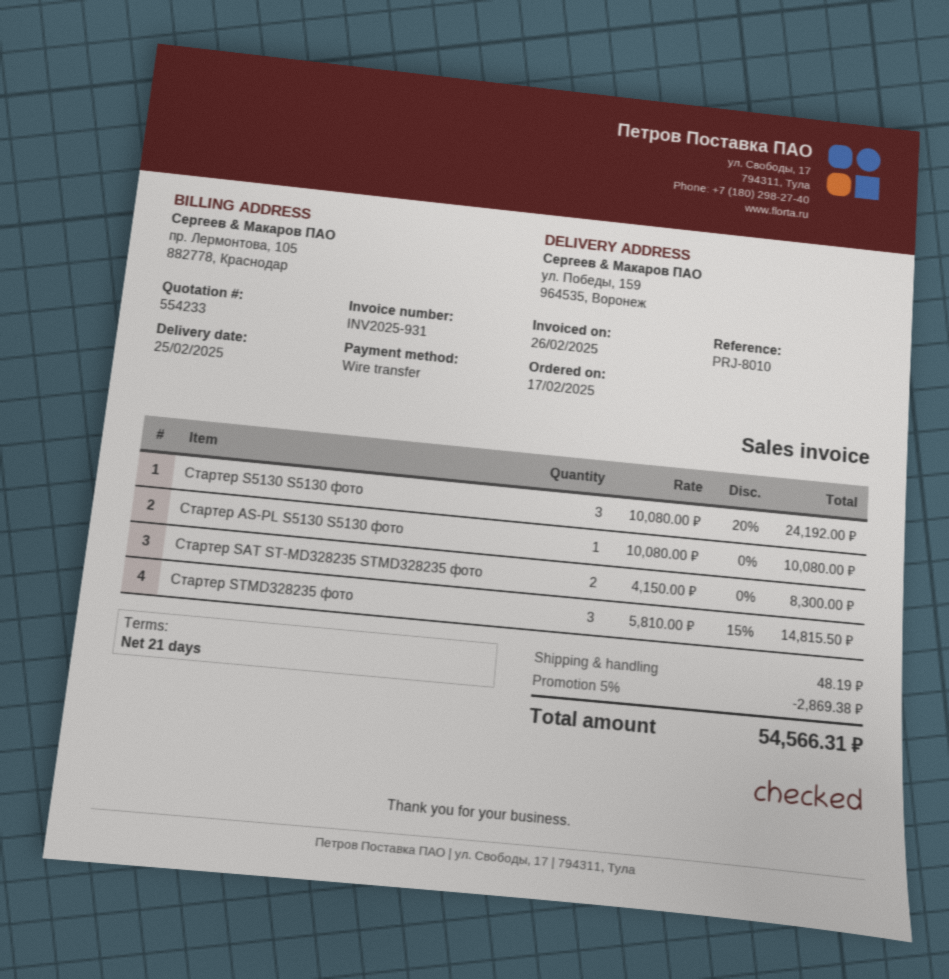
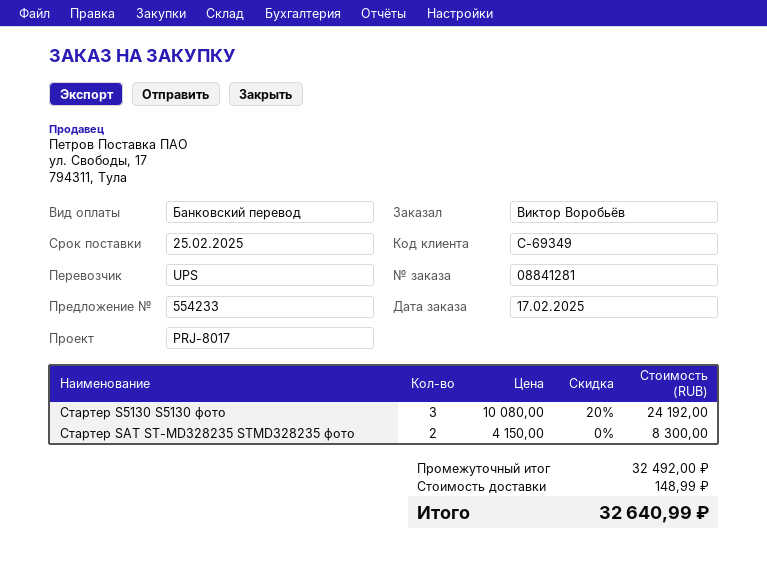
reference: PRJ-8010 -> PRJ-8017
Стартер AS-PL S5130 S5130 фото: 1 x 10080.00 = 10080.00 -> none
Стартер STMD328235 фото: 3 x 5810.00 - 15% = 14815.50 -> none
discount: 5% = 2869.38 -> none
shipping: 48.19 -> 148.99
total: 54566.31 -> 32640.99

